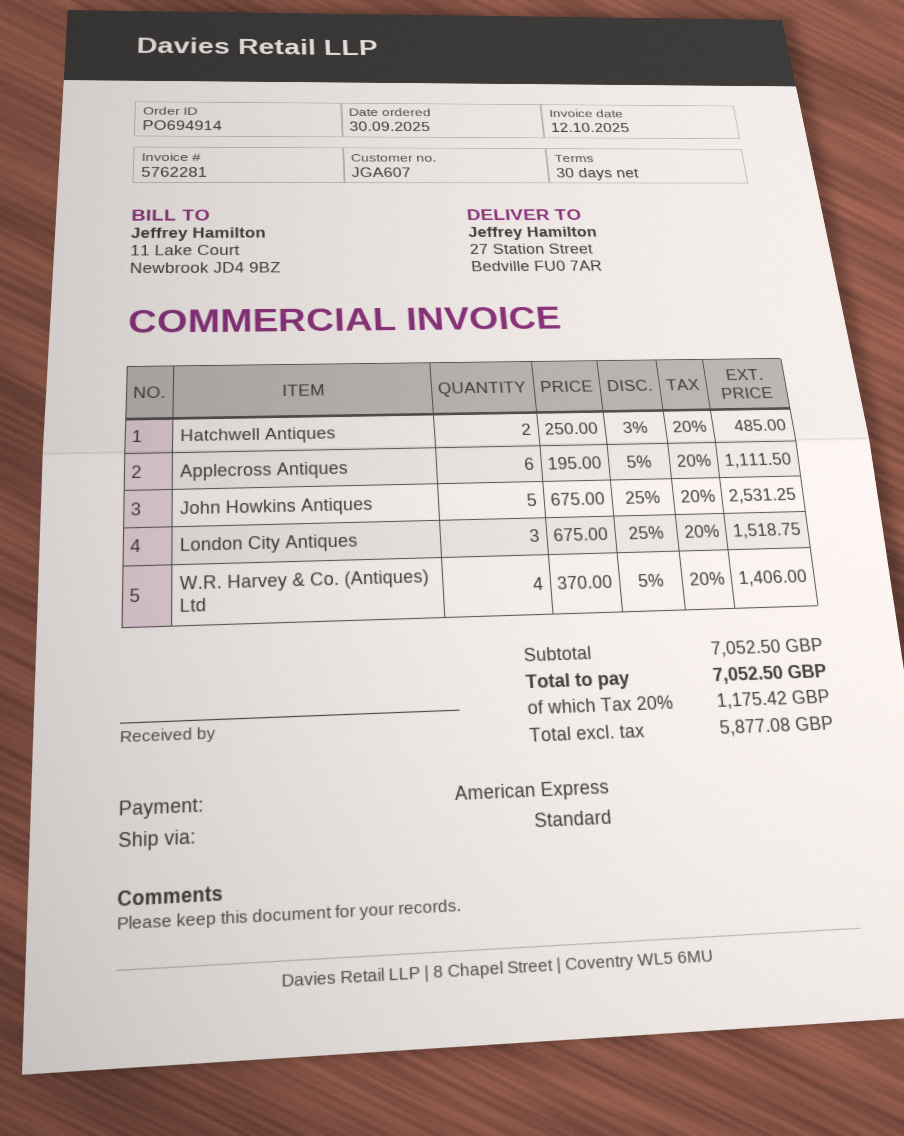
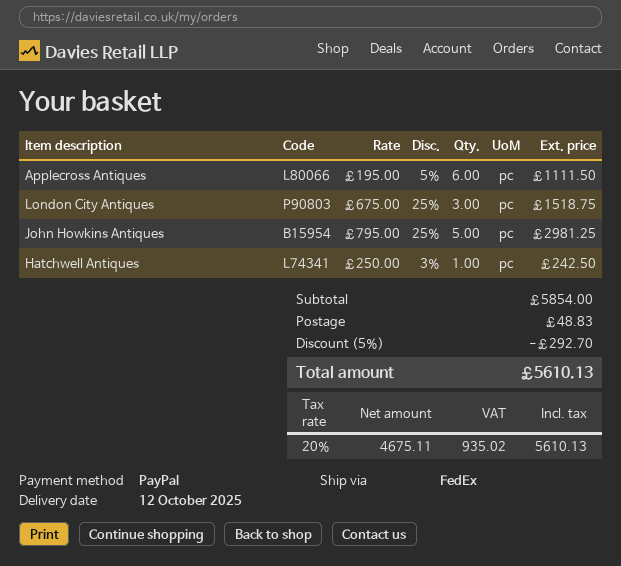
payment method: American Express -> PayPal
shipping method: standard -> FedEx
Hatchwell Antiques: 2 x 250.00 - 3% = 485.00 -> 1 x 250.00 - 3% = 242.50
John Howkins Antiques: 5 x 675.00 - 25% = 2531.25 -> 5 x 795.00 - 25% = 2981.25
W.R. Harvey & Co. (Antiques) Ltd: 4 x 370.00 - 5% = 1406.00 -> none
subtotal: 7052.50 -> 5854.00
discount: none -> 5% = 292.70
shipping: none -> 48.83
net: 5877.08 -> 4675.11
tax: 20% = 1175.42 -> 20% = 935.02
total: 7052.50 -> 5610.13

